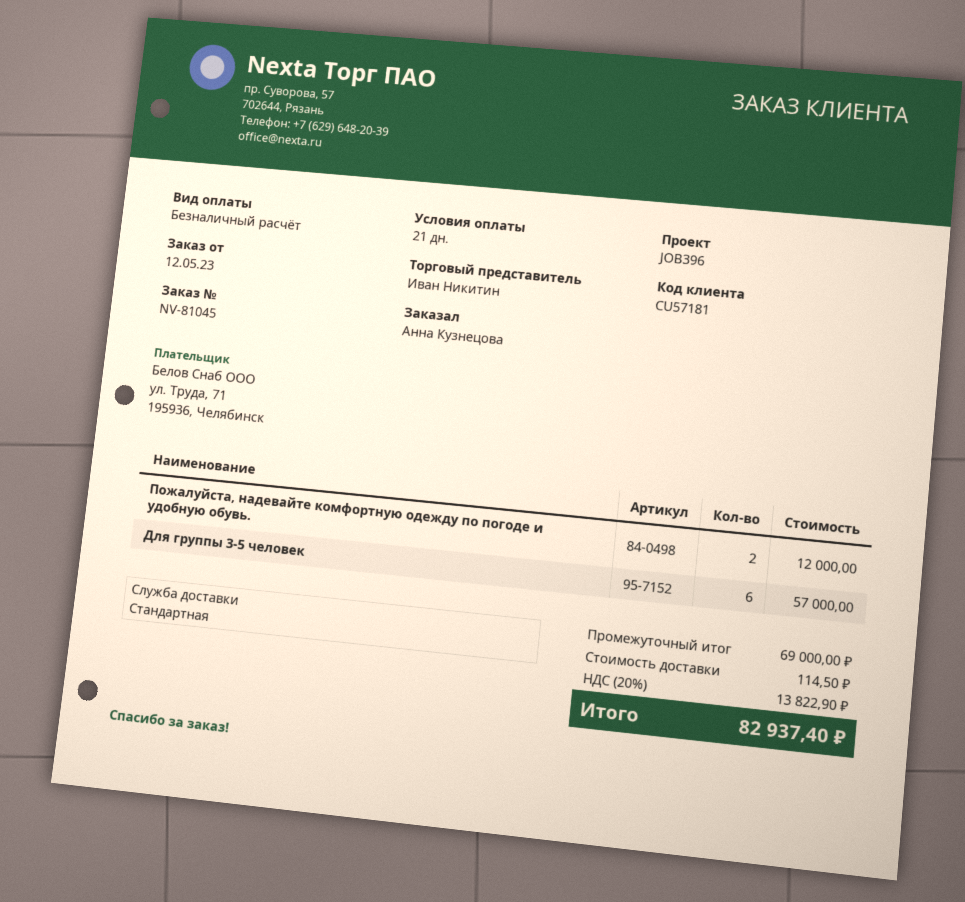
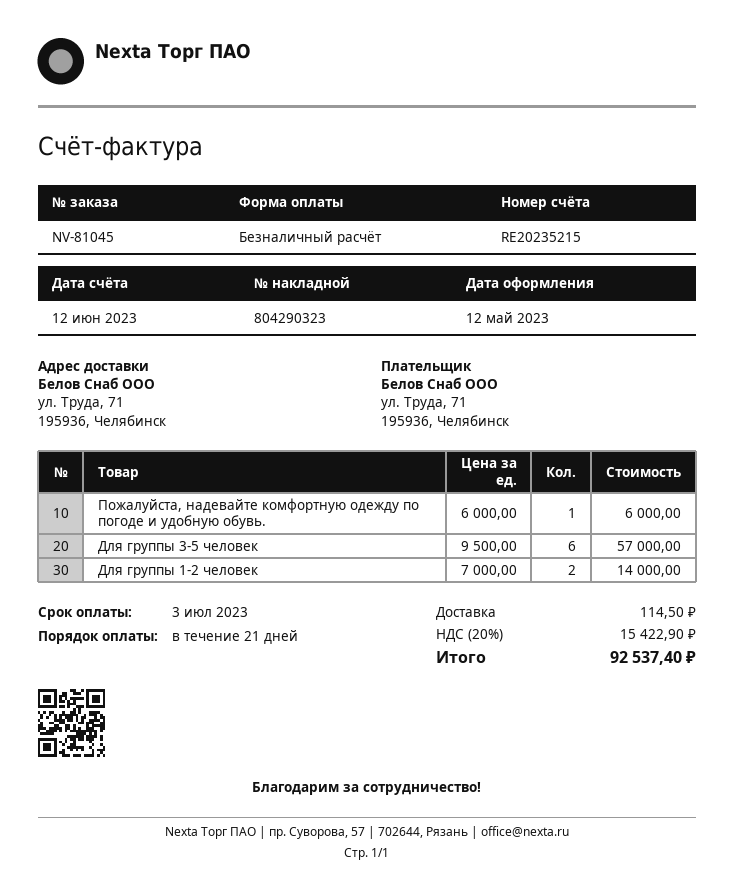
Пожалуйста, надевайте комфортную одежду по погоде и удобную обувь.: 2 for 12000.00 -> 1 for 6000.00
Для группы 1-2 человек: none -> 2 for 14000.00
tax: 20% = 13822.90 -> 20% = 15422.90
total: 82937.40 -> 92537.40

